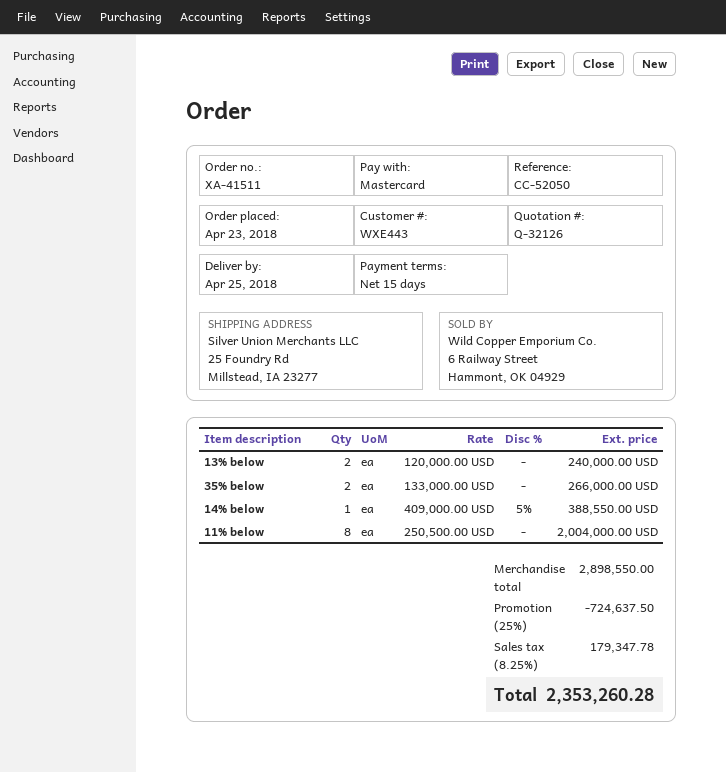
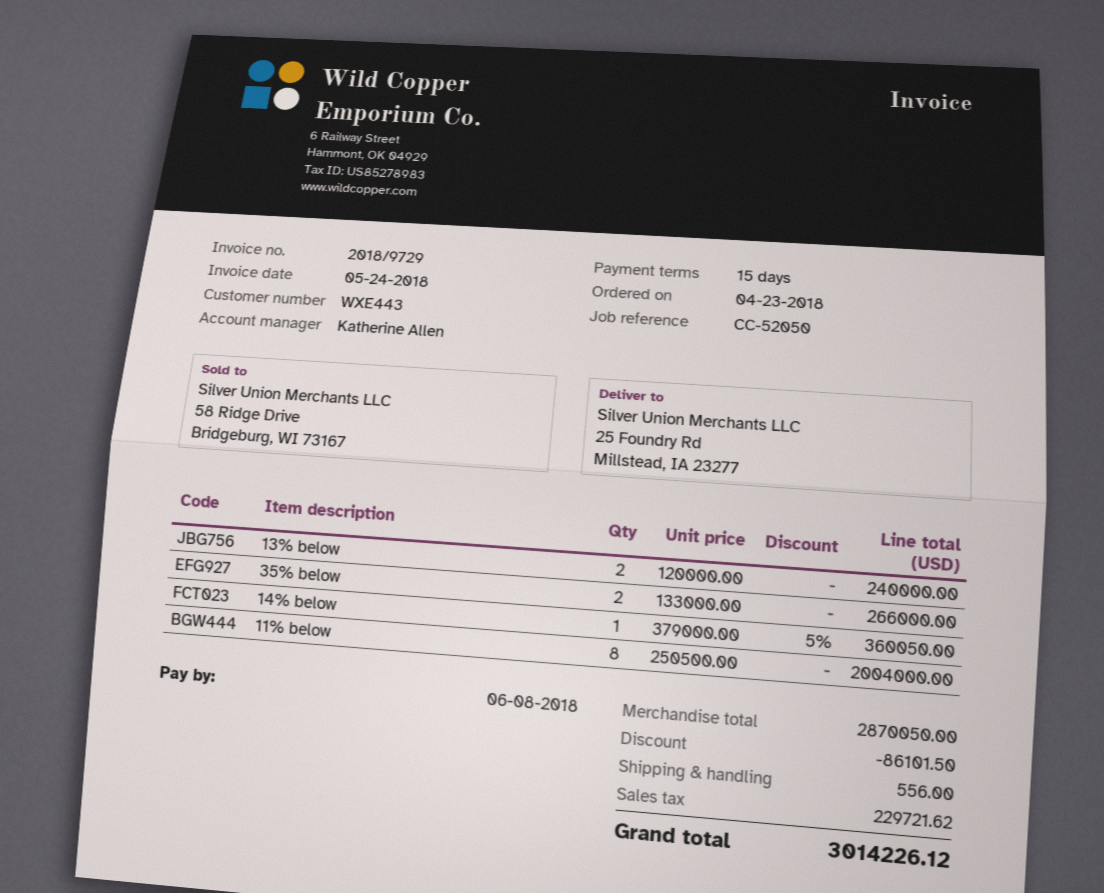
14% below: 1 x 409000.00 - 5% = 388550.00 -> 1 x 379000.00 - 5% = 360050.00
subtotal: 2898550.00 -> 2870050.00
discount: 724637.50 -> 86101.50
shipping: none -> 556.00
tax: 179347.78 -> 229721.62
total: 2353260.28 -> 3014226.12

